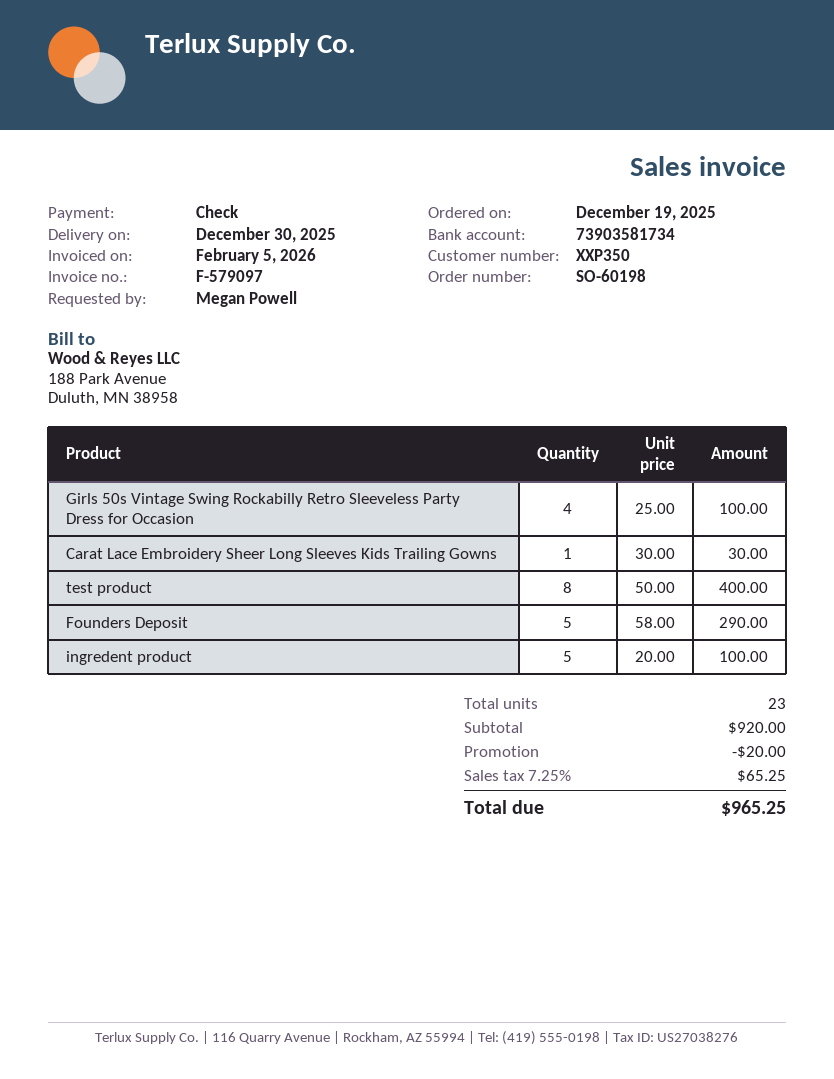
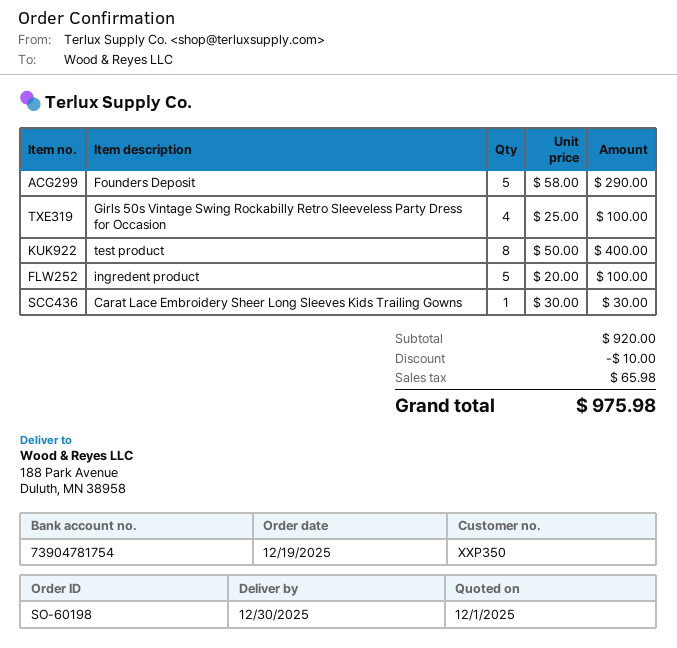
bank account: 73903581734 -> 73904781754
discount: 20.00 -> 10.00
tax: 65.25 -> 65.98
total: 965.25 -> 975.98

